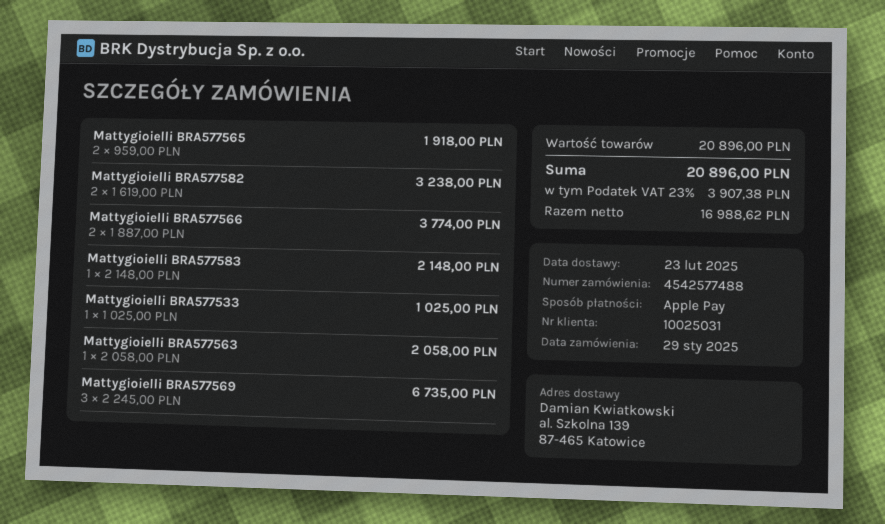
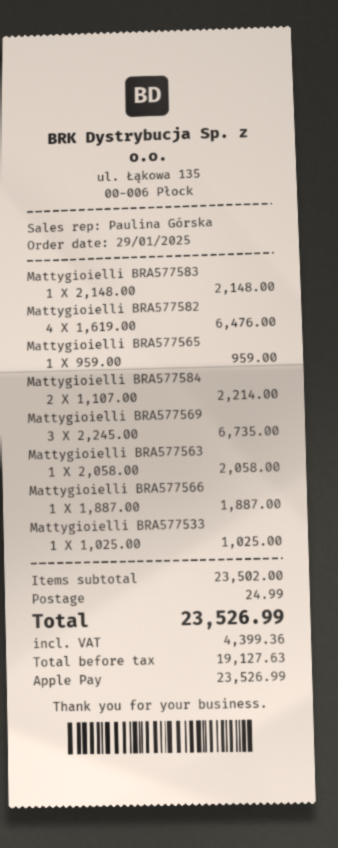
Mattygioielli BRA577565: 2 x 959.00 = 1918.00 -> 1 x 959.00 = 959.00
Mattygioielli BRA577582: 2 x 1619.00 = 3238.00 -> 4 x 1619.00 = 6476.00
Mattygioielli BRA577566: 2 x 1887.00 = 3774.00 -> 1 x 1887.00 = 1887.00
Mattygioielli BRA577584: none -> 2 x 1107.00 = 2214.00
subtotal: 20896.00 -> 23502.00
shipping: none -> 24.99
net: 16988.62 -> 19127.63
tax: 3907.38 -> 4399.36
total: 20896.00 -> 23526.99

